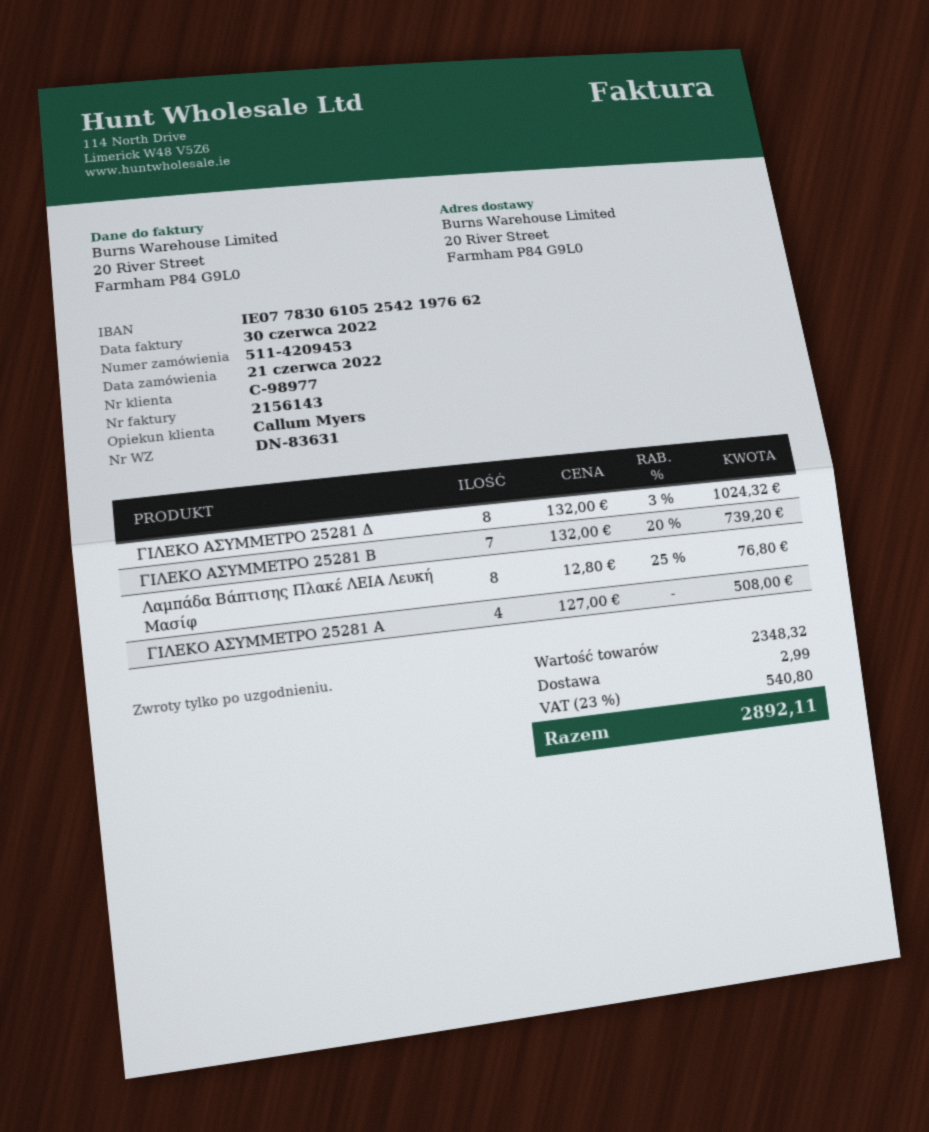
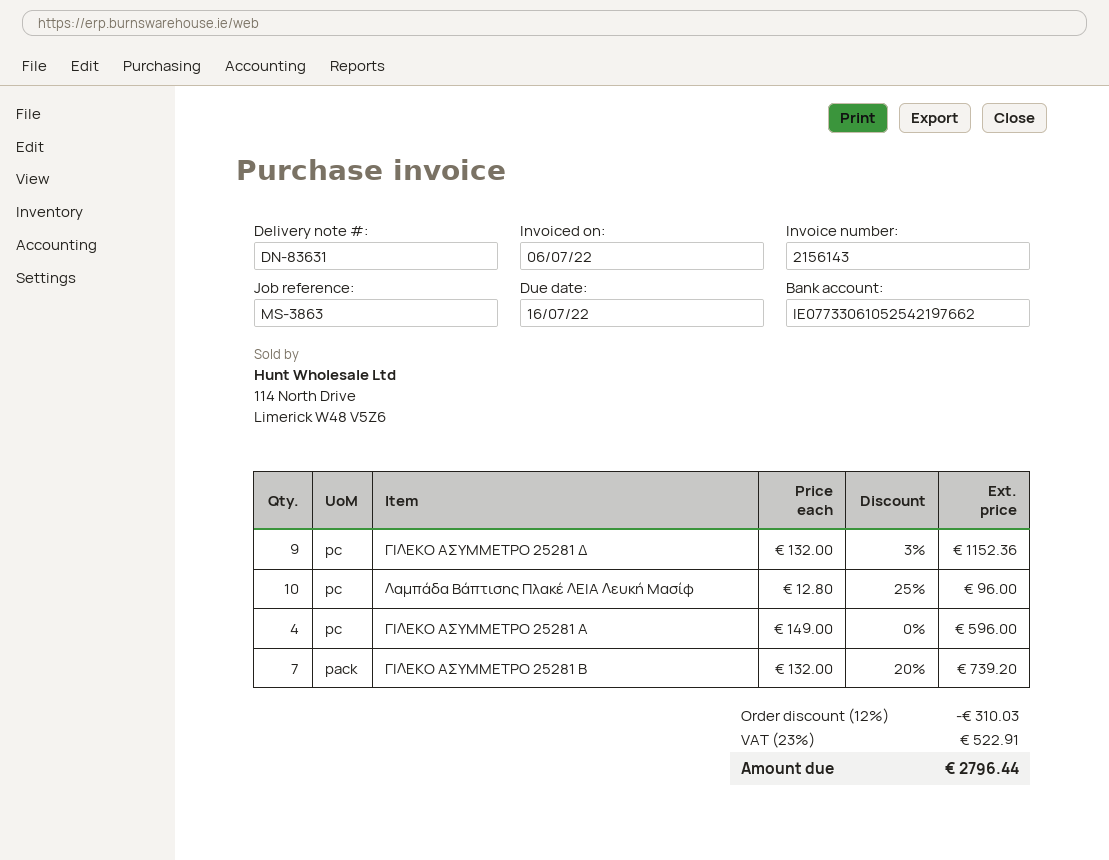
invoice date: 2022-06-30 -> 2022-07-06
bank account: IE07783061052542197662 -> IE07733061052542197662
ΓΙΛΕΚΟ ΑΣΥΜΜΕΤΡΟ 25281 Δ: 8 x 132.00 - 3% = 1024.32 -> 9 x 132.00 - 3% = 1152.36
Λαμπάδα Βάπτισης Πλακέ ΛΕΙΑ Λευκή Μασίφ: 8 x 12.80 - 25% = 76.80 -> 10 x 12.80 - 25% = 96.00
ΓΙΛΕΚΟ ΑΣΥΜΜΕΤΡΟ 25281 Α: 4 x 127.00 = 508.00 -> 4 x 149.00 = 596.00
discount: none -> 12% = 310.03
shipping: 2.99 -> none
tax: 23% = 540.80 -> 23% = 522.91
total: 2892.11 -> 2796.44

